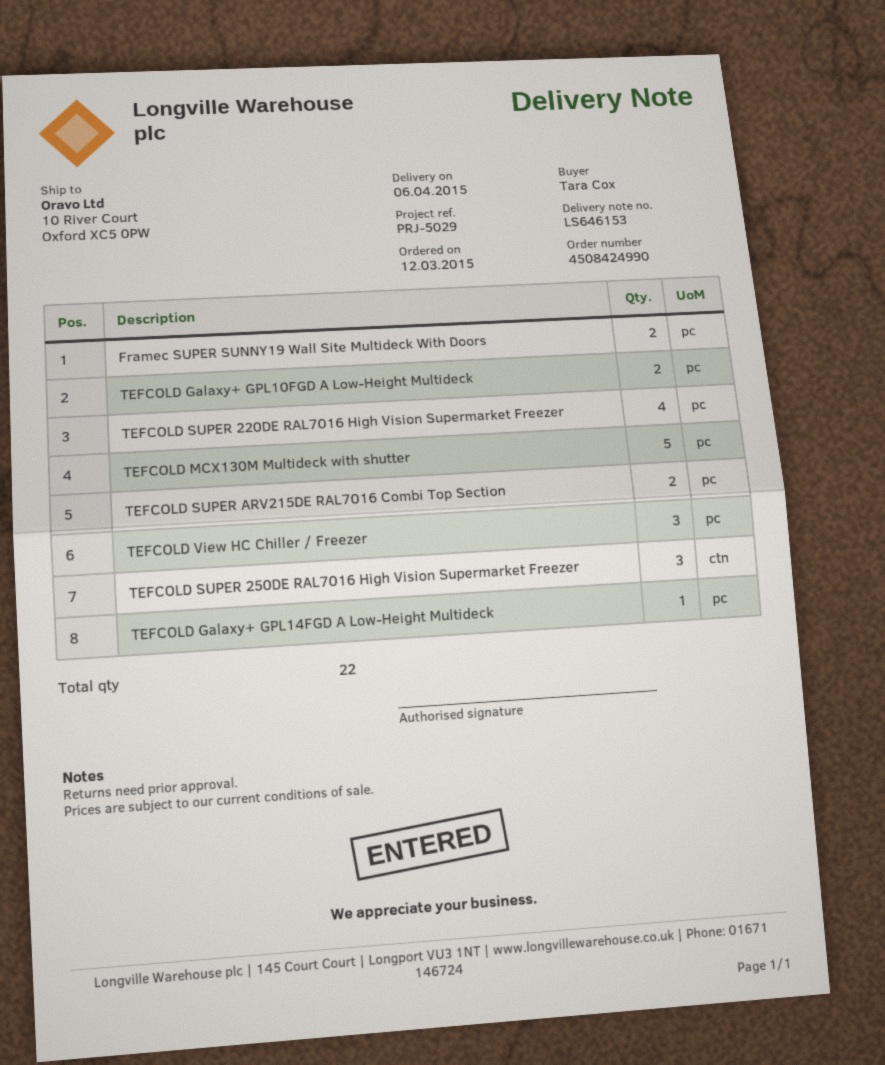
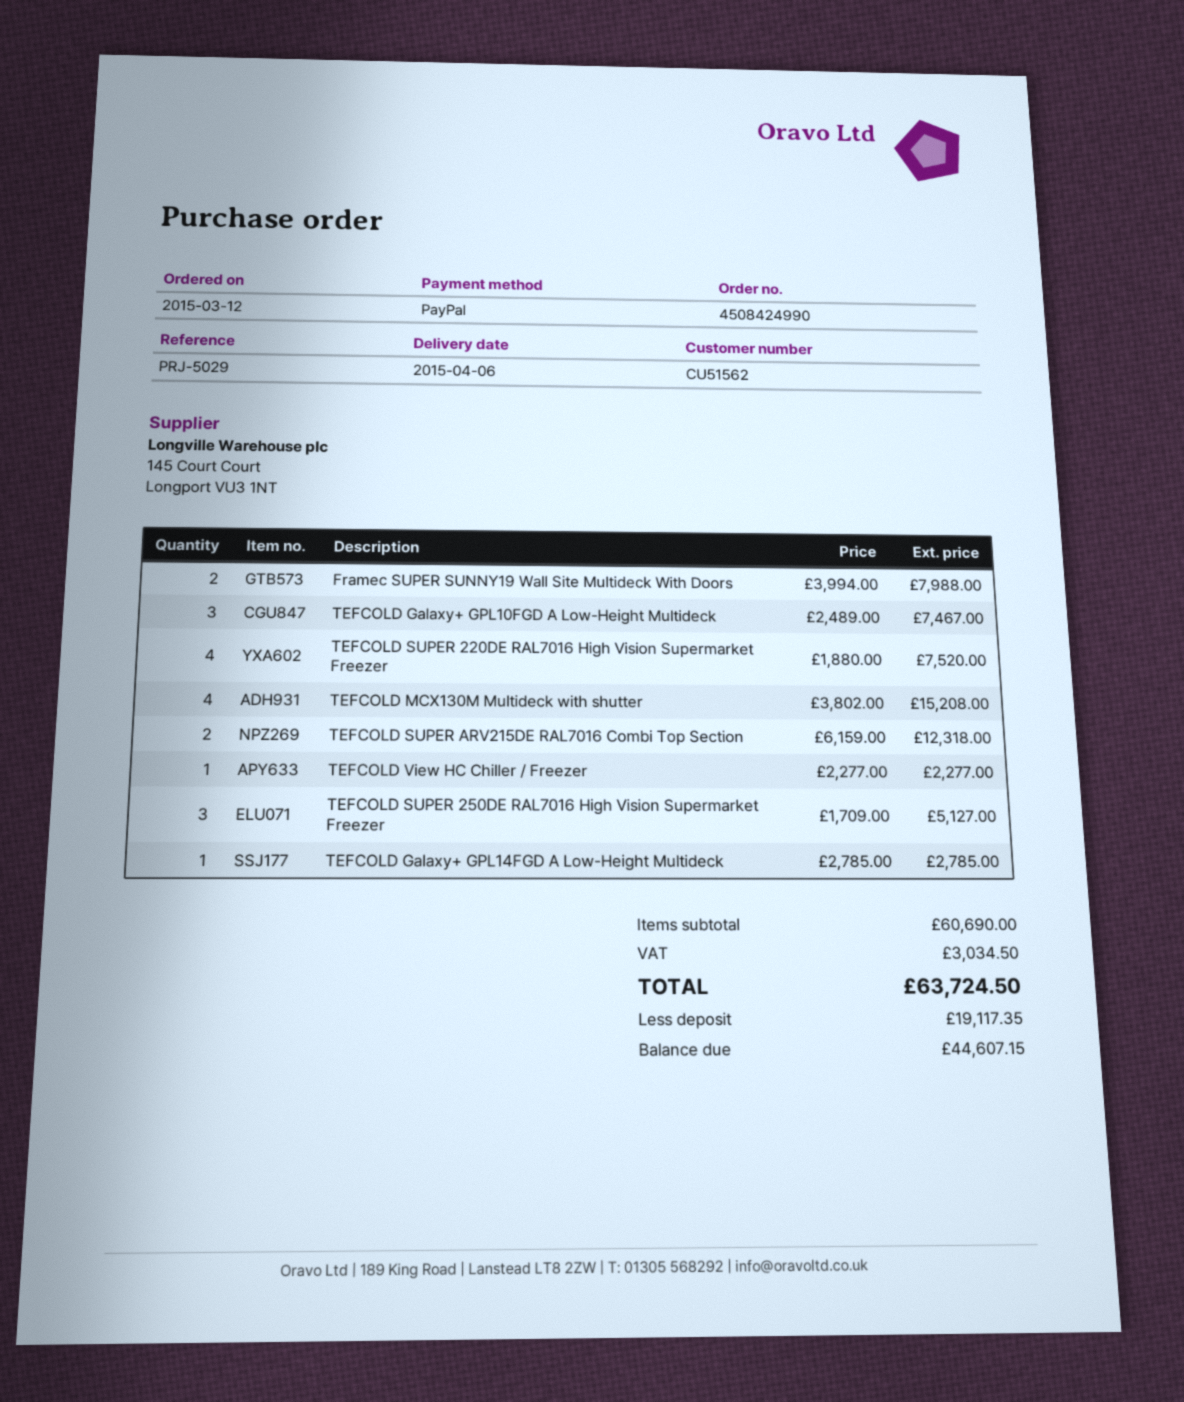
TEFCOLD Galaxy+ GPL10FGD A Low-Height Multideck: 2 -> 3
TEFCOLD MCX130M Multideck with shutter: 5 -> 4
TEFCOLD View HC Chiller / Freezer: 3 -> 1

